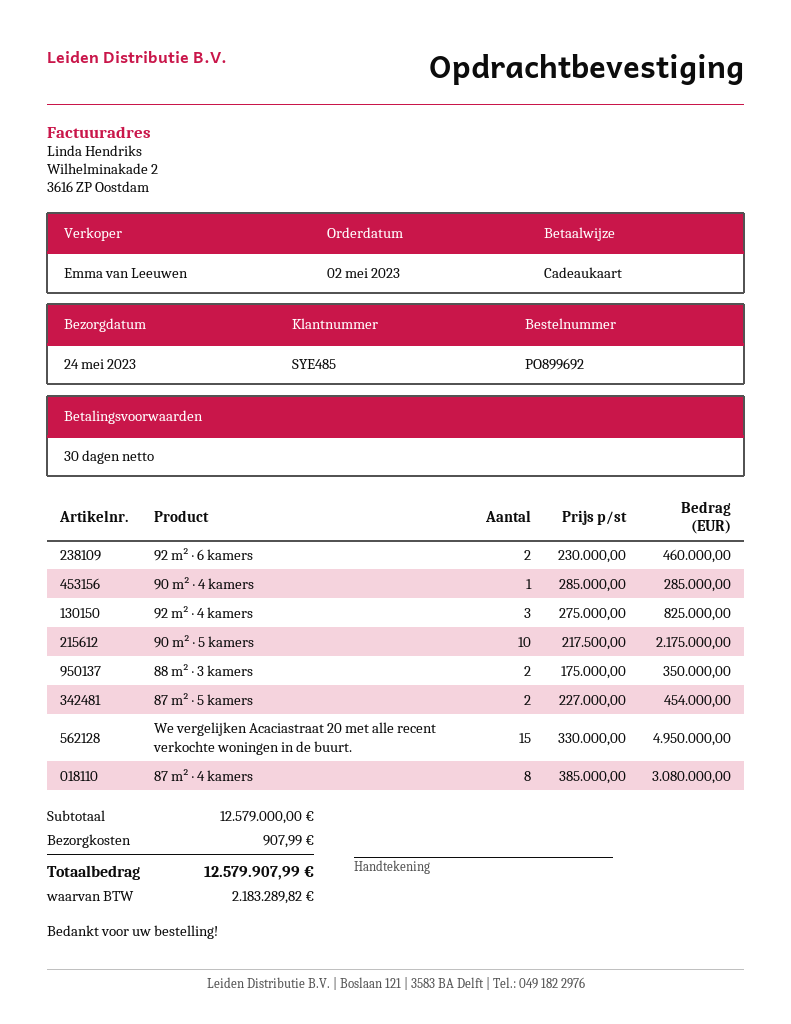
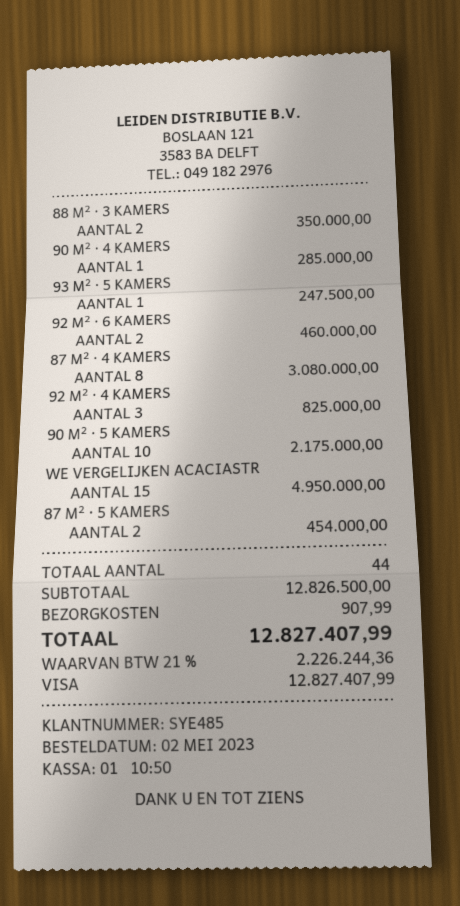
payment method: gift card -> Visa
93 M² · 5 KAMERS: none -> 1 for 247500.00
subtotal: 12579000.00 -> 12826500.00
tax: 2183289.82 -> 2226244.36
total: 12579907.99 -> 12827407.99

